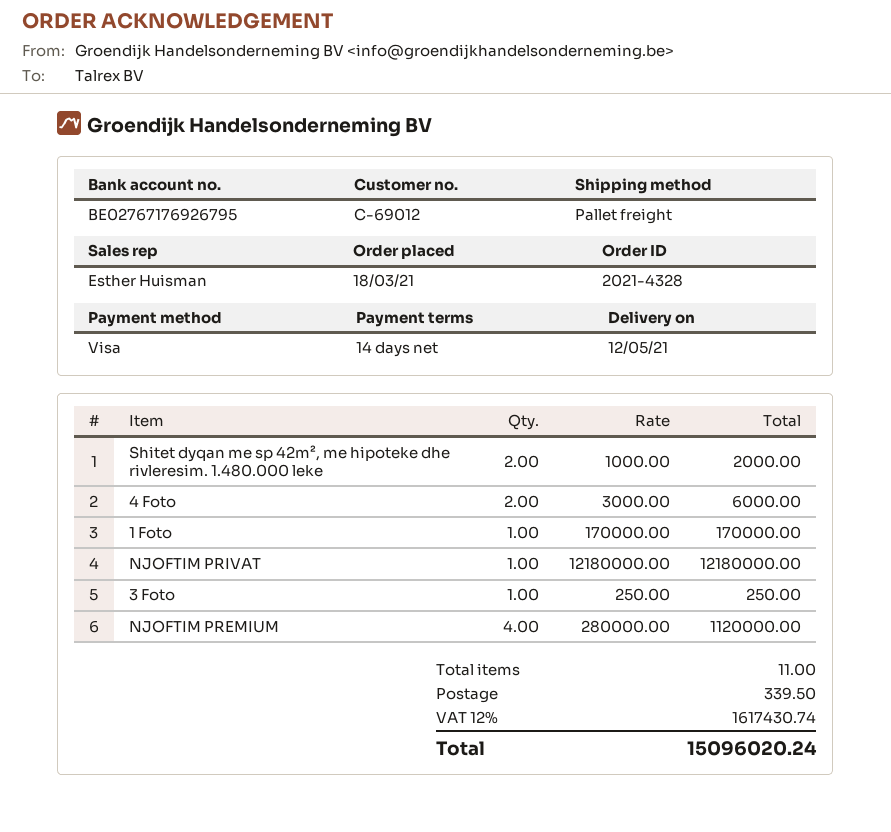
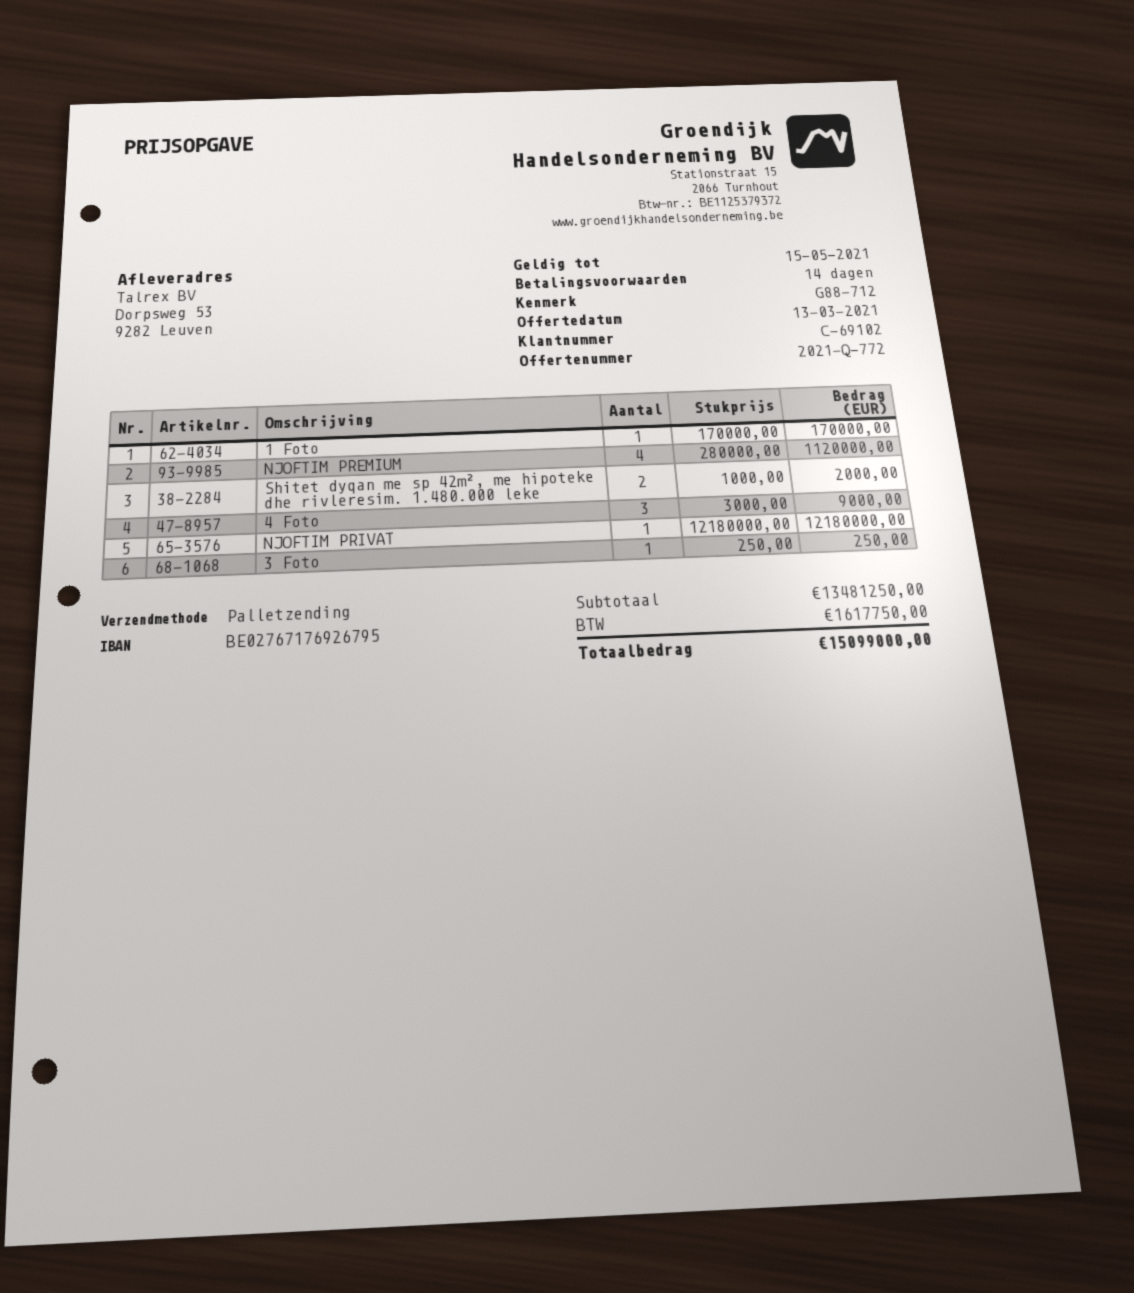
customer number: C-69012 -> C-69102
4 Foto: 2 x 3000.00 = 6000.00 -> 3 x 3000.00 = 9000.00
shipping: 339.50 -> none
tax: 1617430.74 -> 1617750.00
total: 15096020.24 -> 15099000.00

